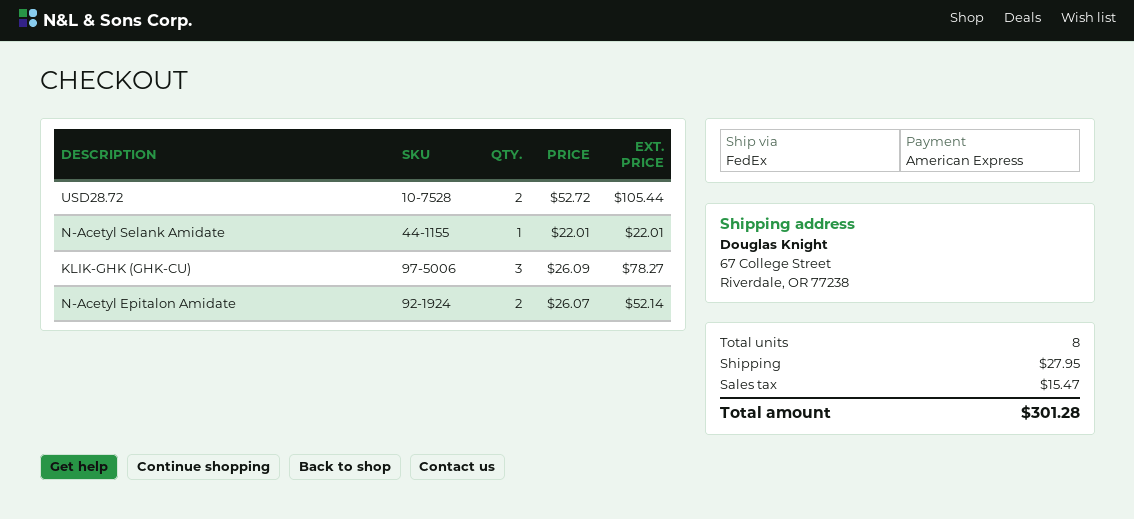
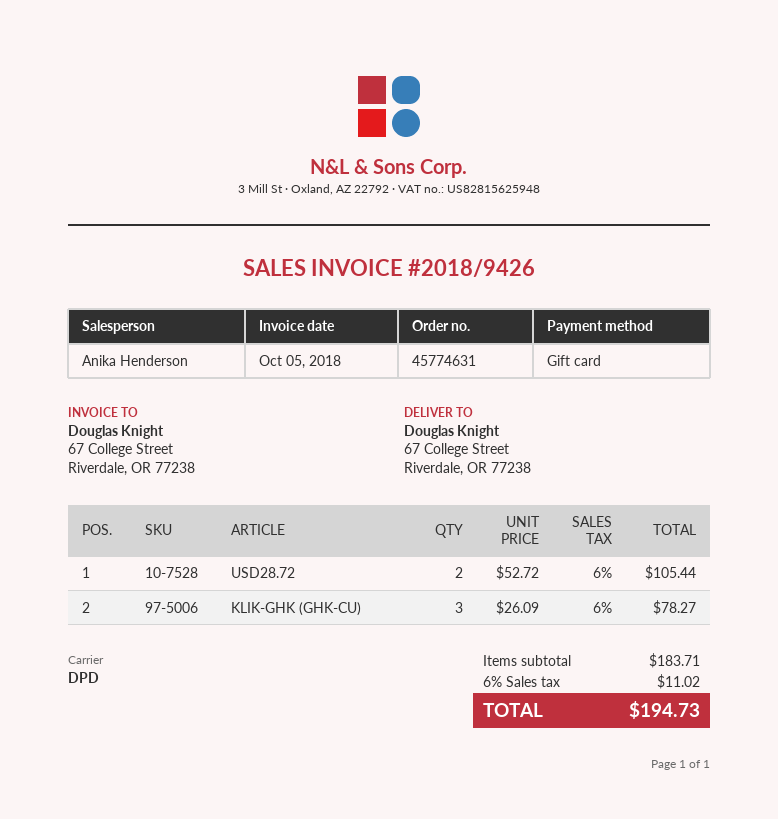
payment method: American Express -> gift card
shipping method: FedEx -> DPD
N-Acetyl Selank Amidate: 1 x 22.01 = 22.01 -> none
N-Acetyl Epitalon Amidate: 2 x 26.07 = 52.14 -> none
shipping: 27.95 -> none
tax: 15.47 -> 11.02
total: 301.28 -> 194.73

